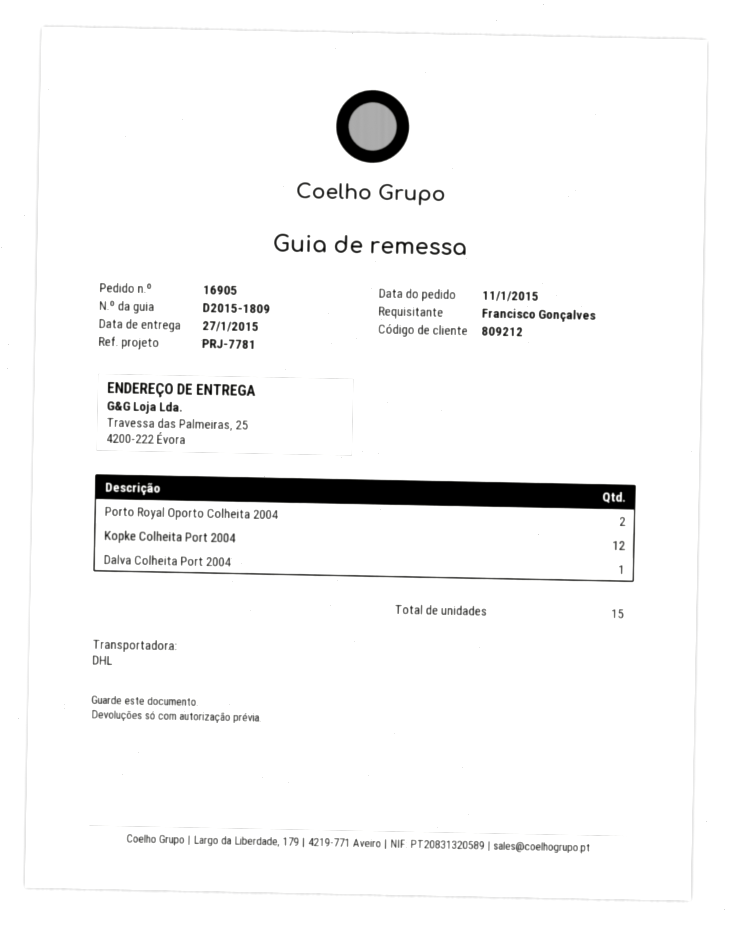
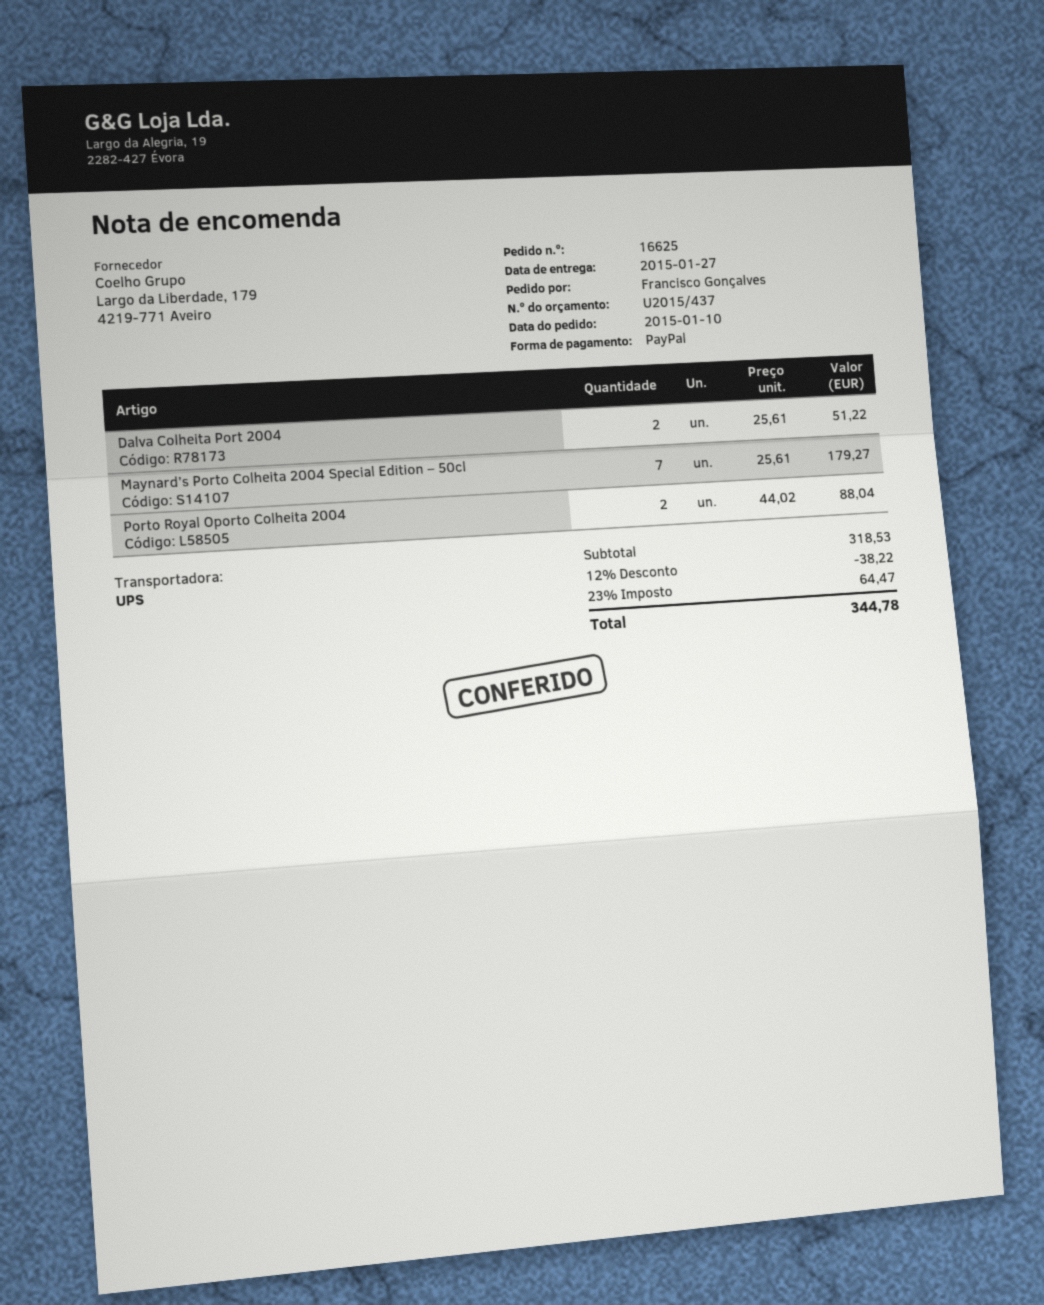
order number: 16905 -> 16625
order date: 2015-01-11 -> 2015-01-10
shipping method: DHL -> UPS
Kopke Colheita Port 2004: 12 -> none
Dalva Colheita Port 2004: 1 -> 2
Maynard’s Porto Colheita 2004 Special Edition – 50cl: none -> 7

